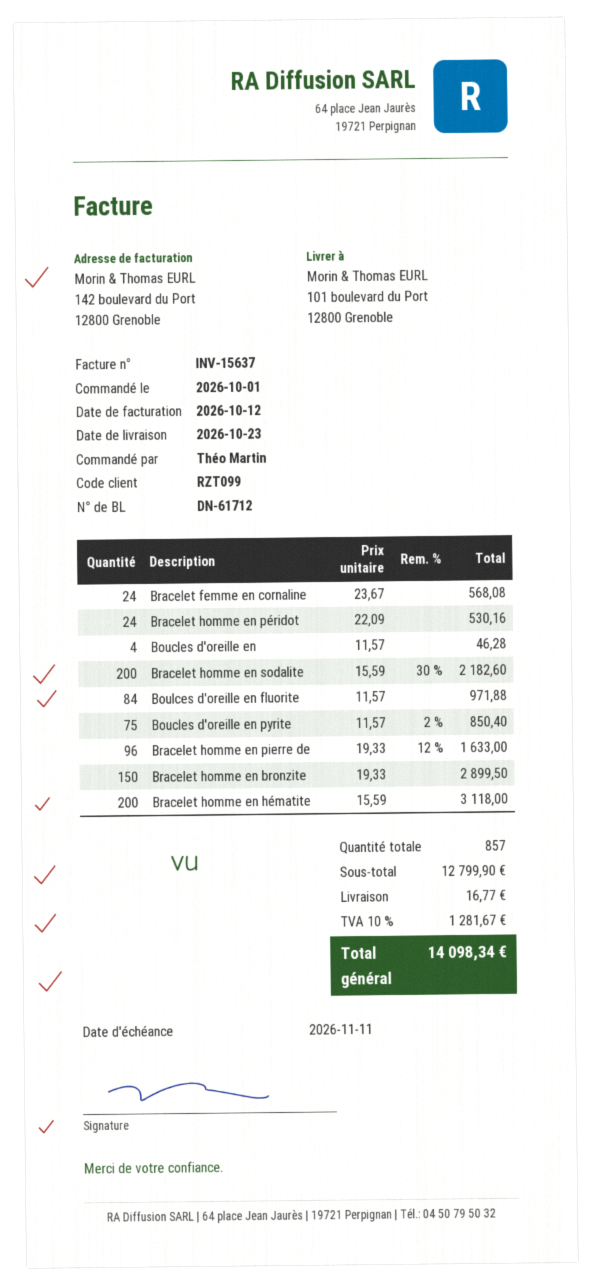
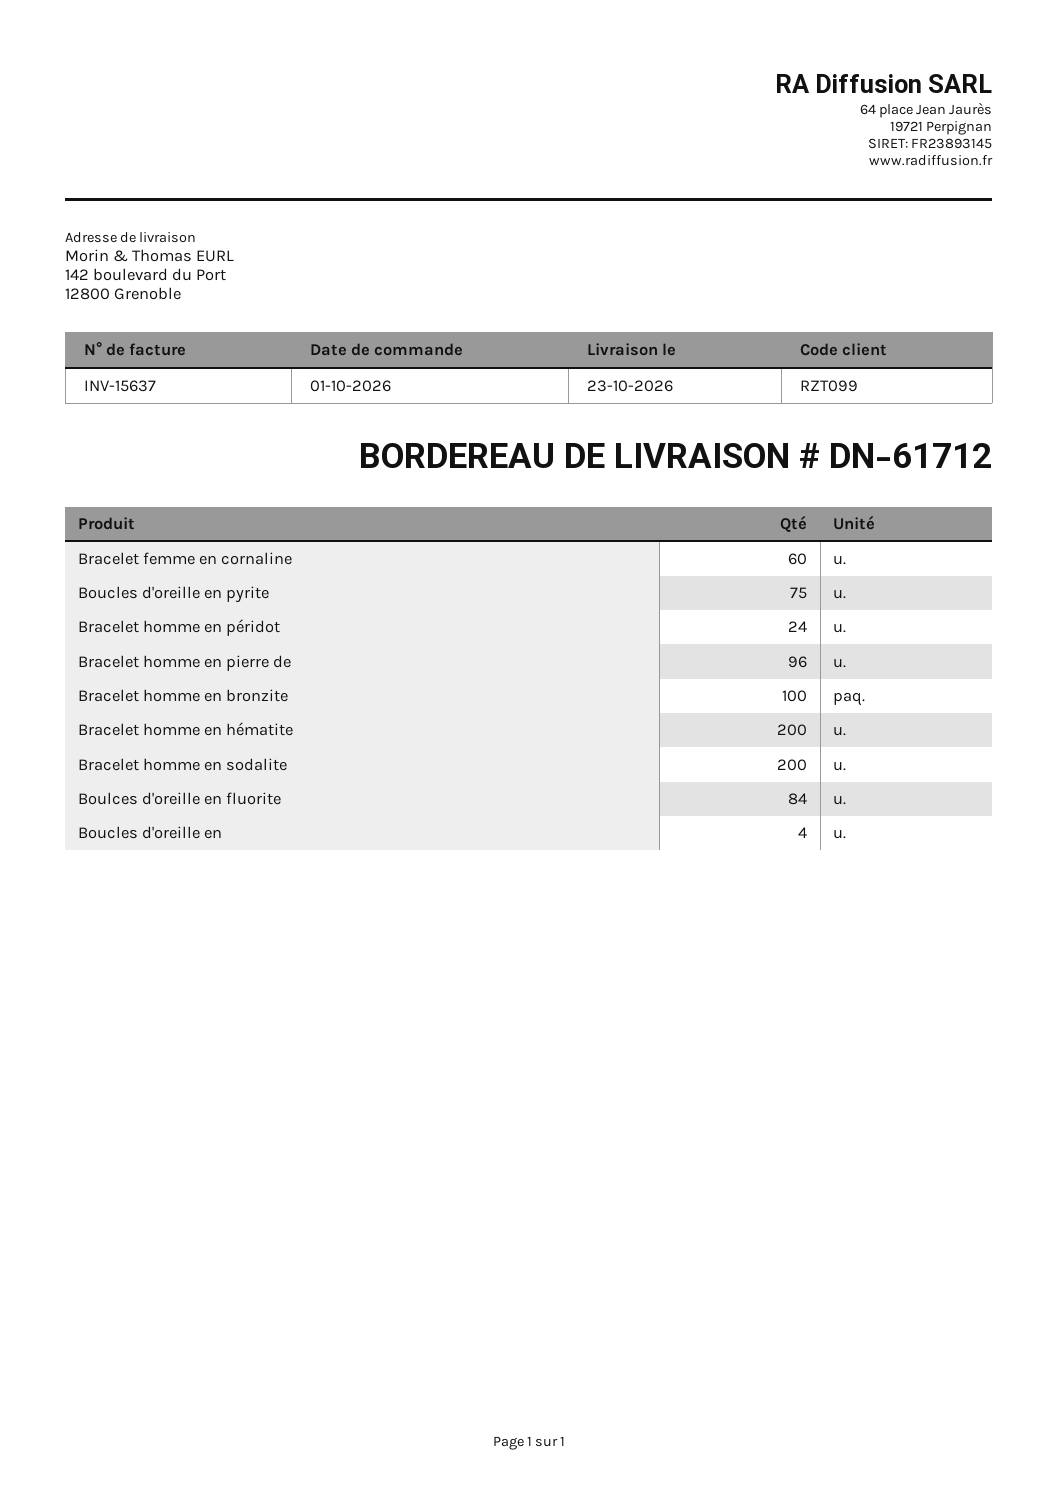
ship to: 101 boulevard du Port, 12800 Grenoble -> 142 boulevard du Port, 12800 Grenoble
Bracelet femme en cornaline: 24 -> 60
Bracelet homme en bronzite: 150 -> 100

